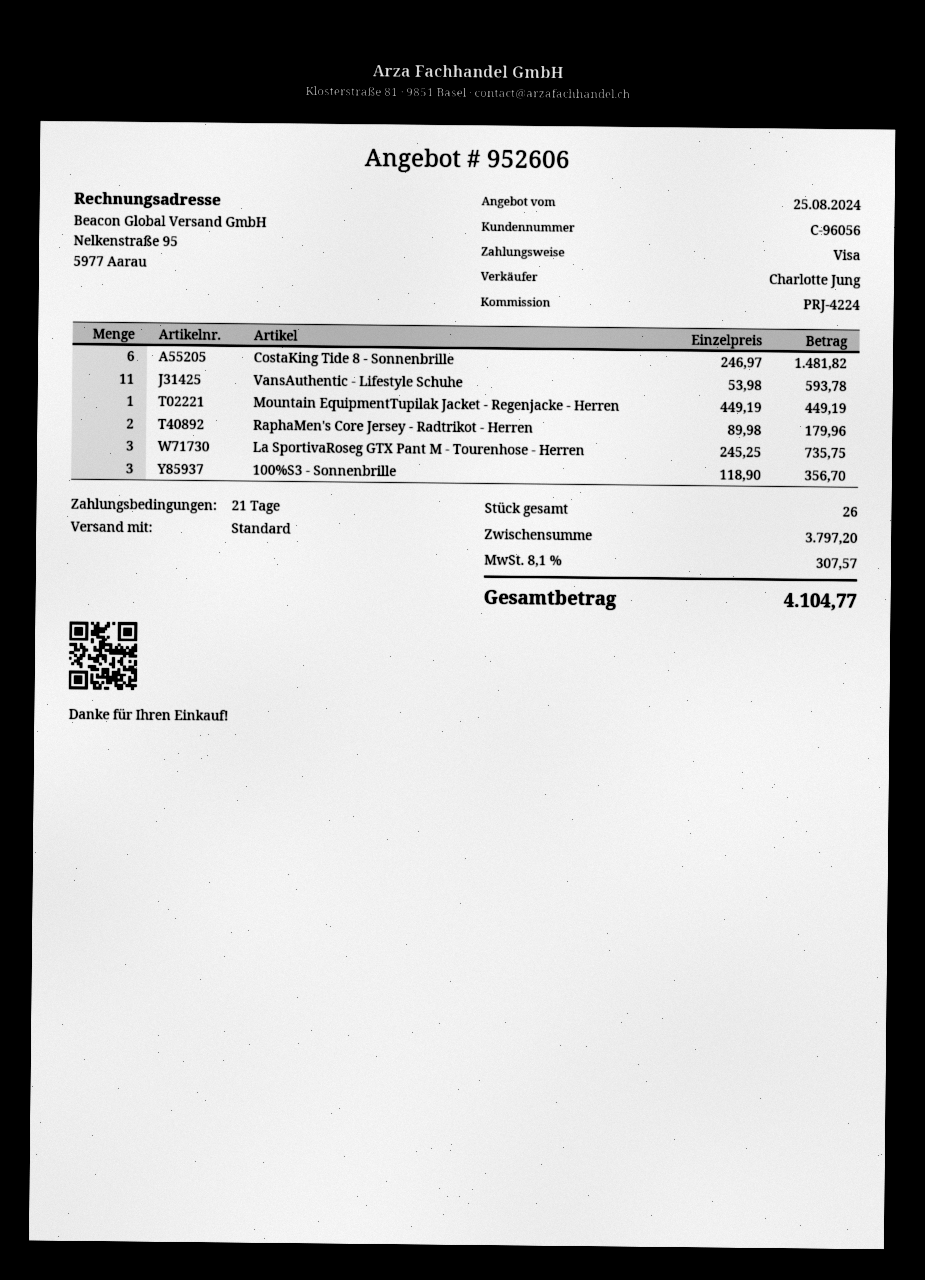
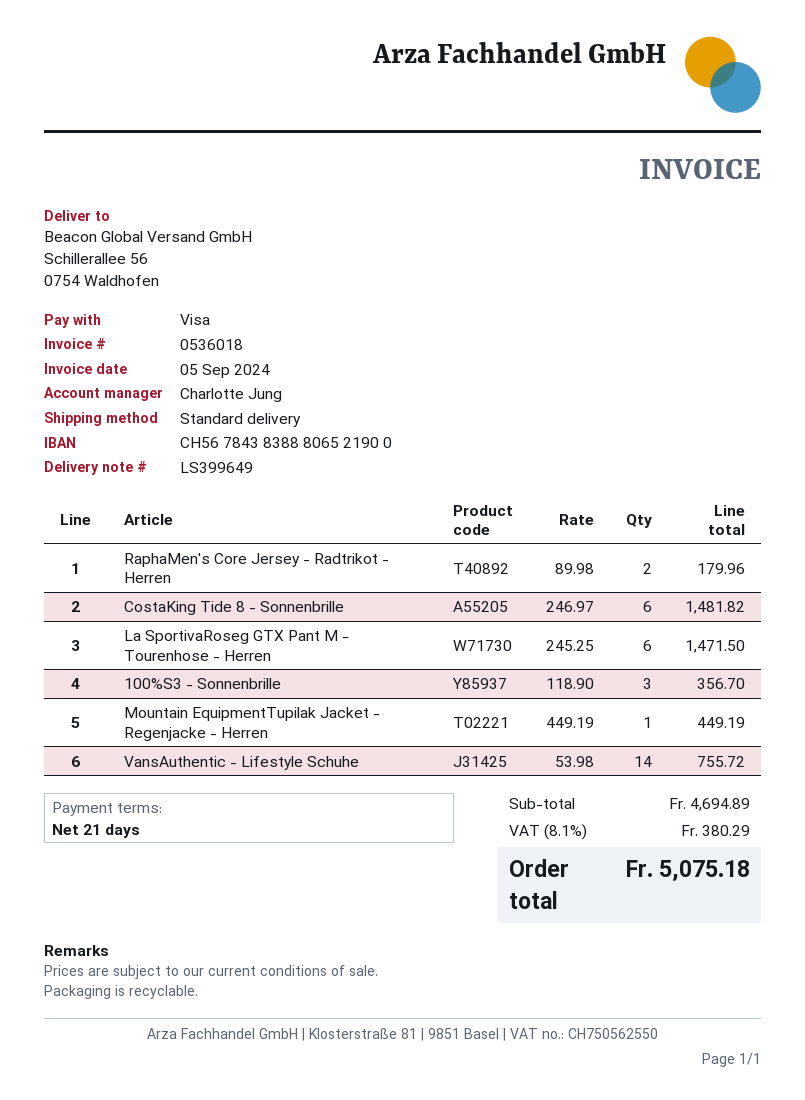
VansAuthentic - Lifestyle Schuhe: 11 x 53.98 = 593.78 -> 14 x 53.98 = 755.72
La SportivaRoseg GTX Pant M - Tourenhose - Herren: 3 x 245.25 = 735.75 -> 6 x 245.25 = 1471.50
subtotal: 3797.20 -> 4694.89
tax: 8.1% = 307.57 -> 8.1% = 380.29
total: 4104.77 -> 5075.18

